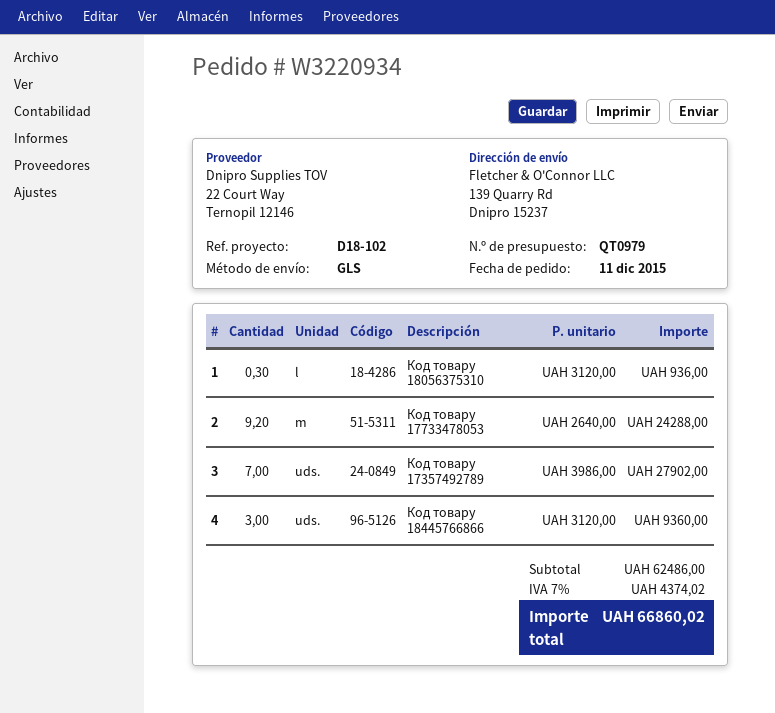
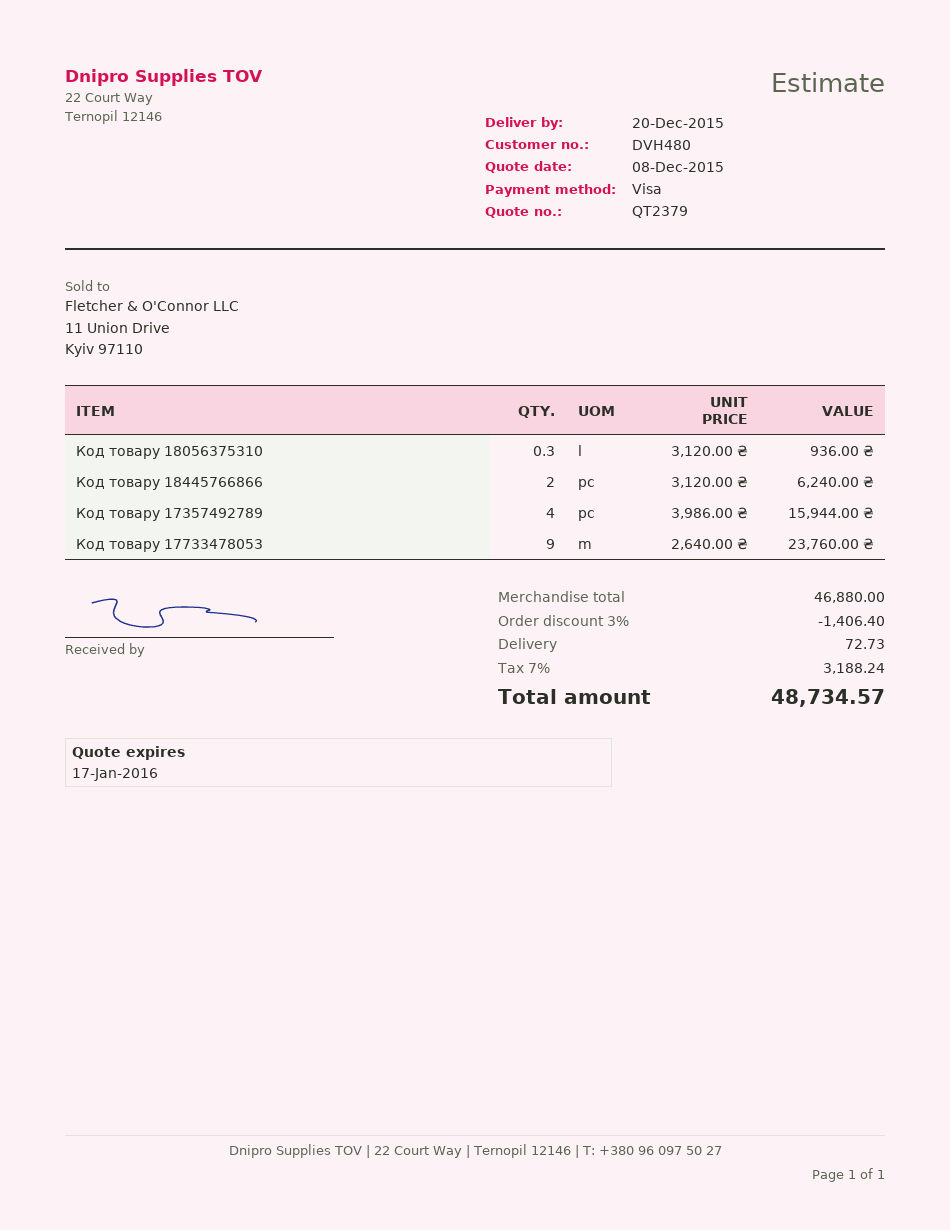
quote number: QT0979 -> QT2379
Код товару 17733478053: 9.2 x 2640.00 = 24288.00 -> 9 x 2640.00 = 23760.00
Код товару 17357492789: 7 x 3986.00 = 27902.00 -> 4 x 3986.00 = 15944.00
Код товару 18445766866: 3 x 3120.00 = 9360.00 -> 2 x 3120.00 = 6240.00
subtotal: 62486.00 -> 46880.00
discount: none -> 3% = 1406.40
shipping: none -> 72.73
tax: 7% = 4374.02 -> 7% = 3188.24
total: 66860.02 -> 48734.57

